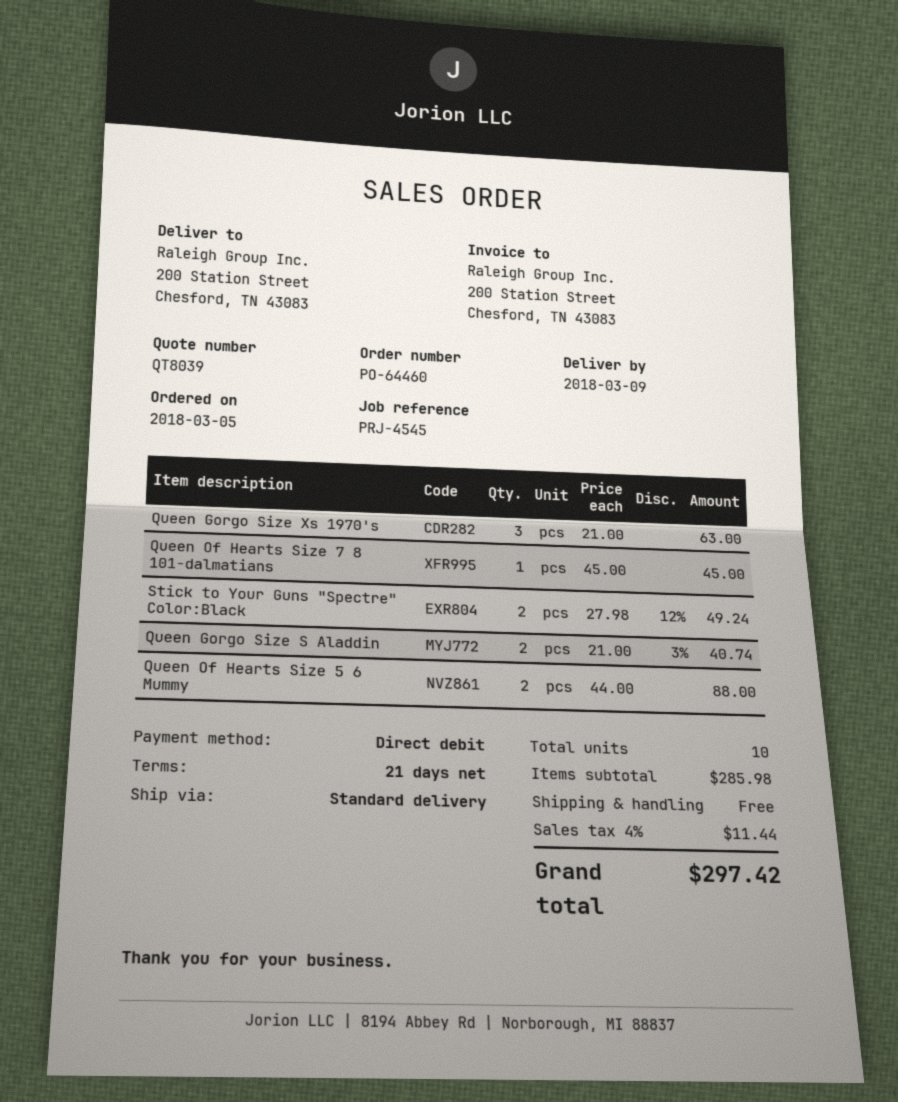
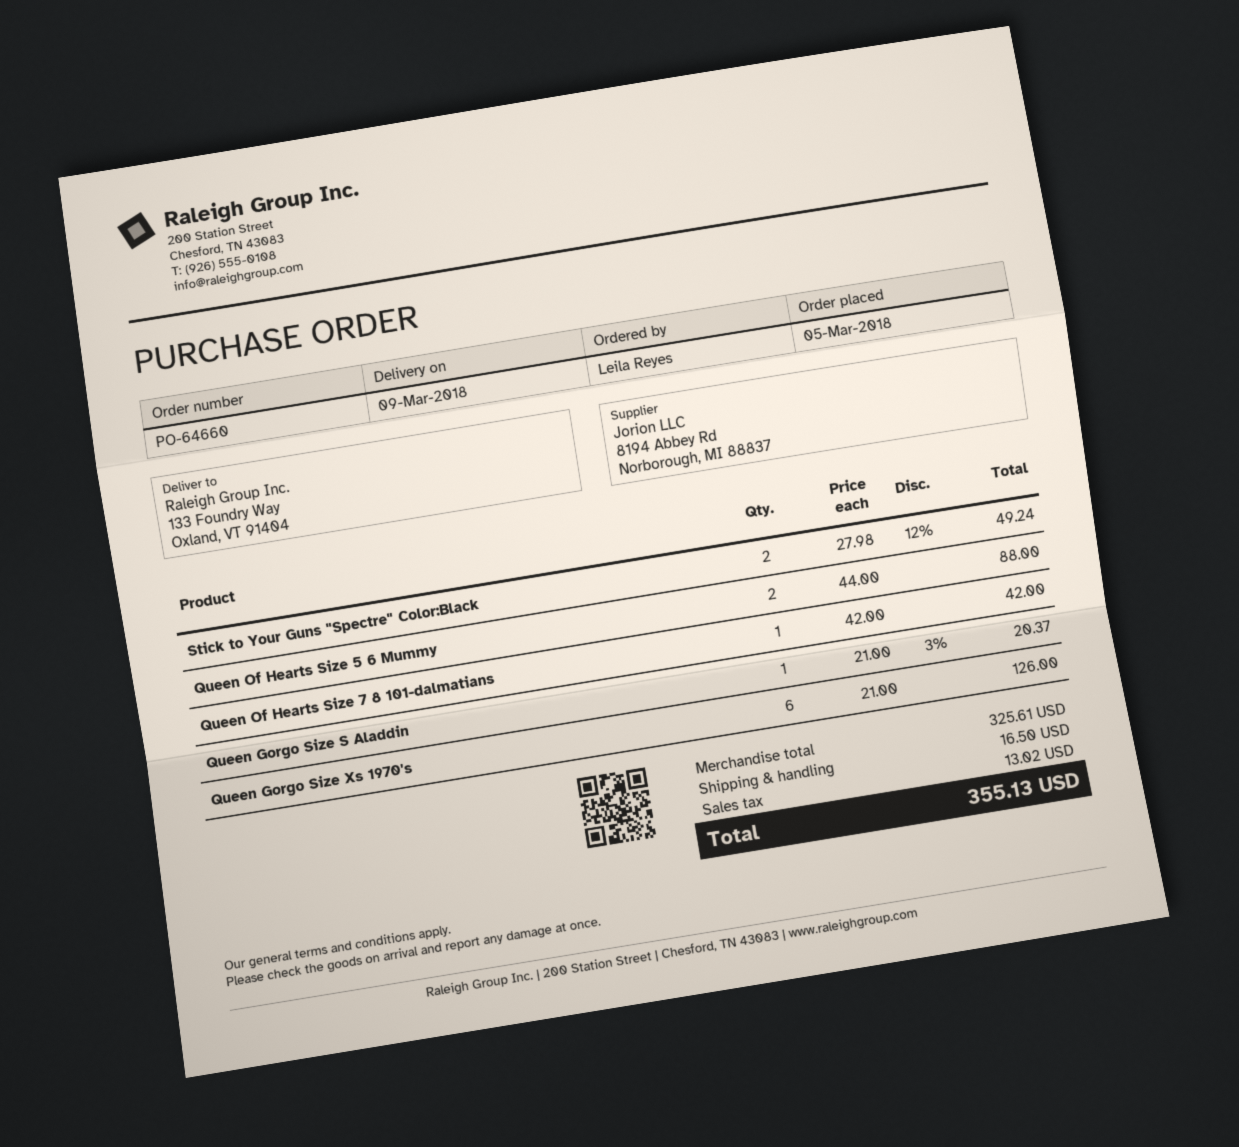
order number: PO-64460 -> PO-64660
ship to: 200 Station Street, Chesford, TN 43083 -> 133 Foundry Way, Oxland, VT 91404
Queen Gorgo Size Xs 1970's: 3 x 21.00 = 63.00 -> 6 x 21.00 = 126.00
Queen Of Hearts Size 7 8 101-dalmatians: 1 x 45.00 = 45.00 -> 1 x 42.00 = 42.00
Queen Gorgo Size S Aladdin: 2 x 21.00 - 3% = 40.74 -> 1 x 21.00 - 3% = 20.37
subtotal: 285.98 -> 325.61
shipping: 0.00 -> 16.50
tax: 11.44 -> 13.02
total: 297.42 -> 355.13

